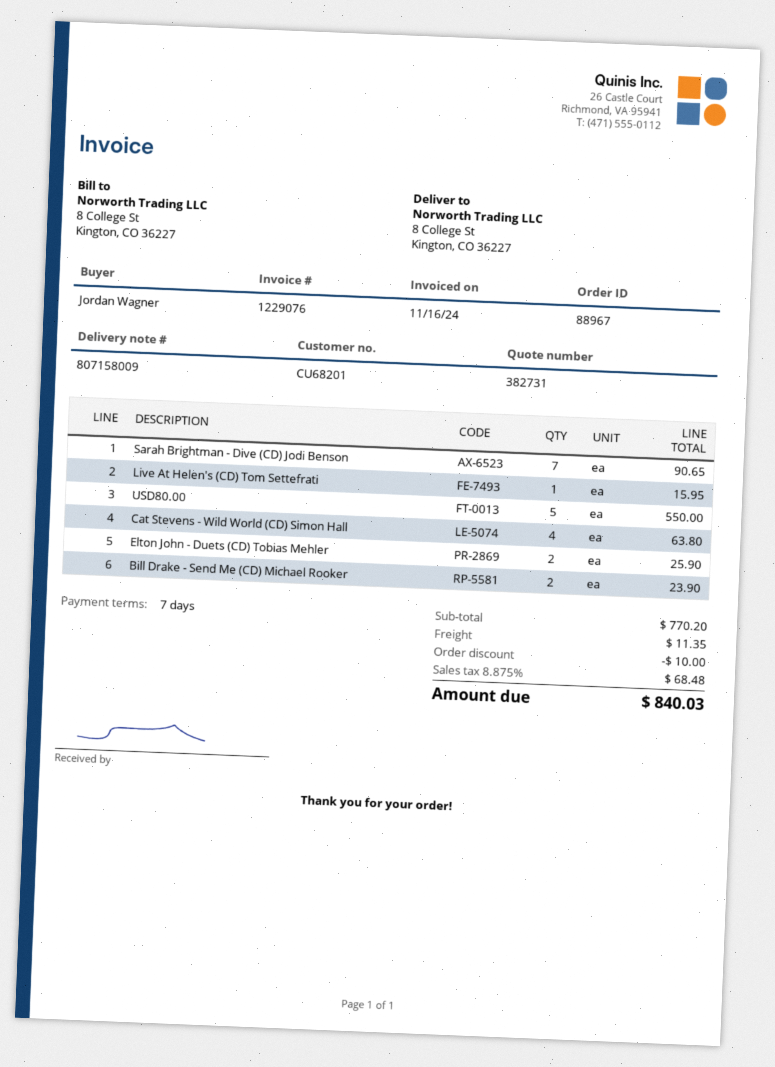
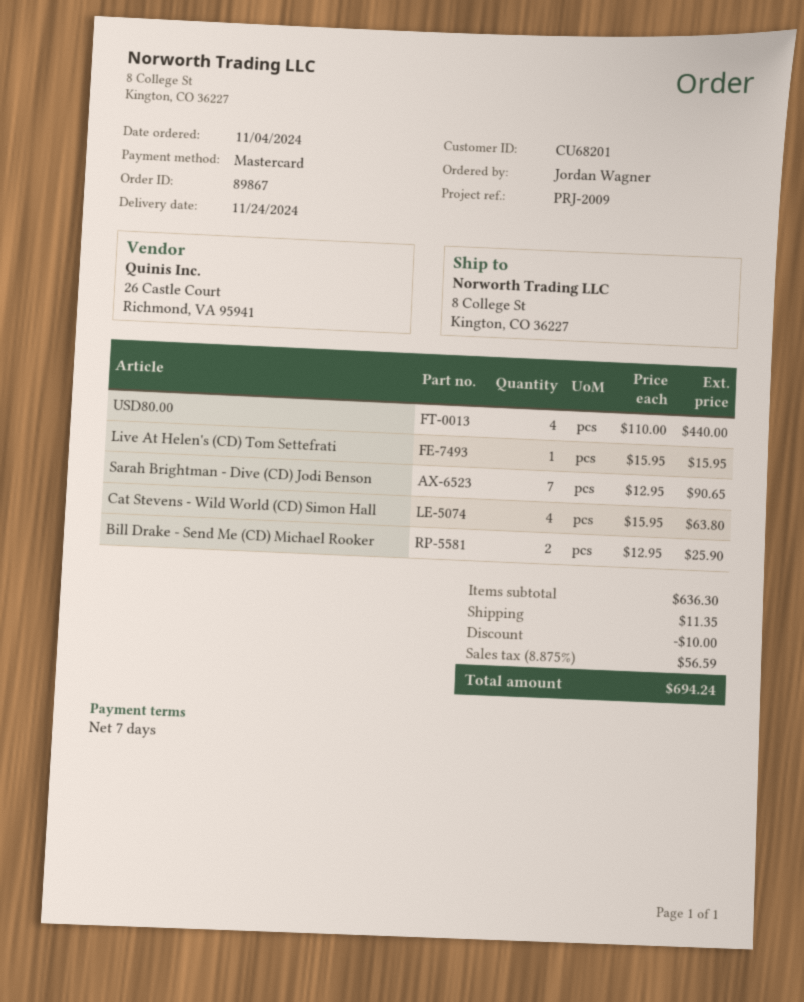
order number: 88967 -> 89867
USD80.00: 5 for 550.00 -> 4 for 440.00
Elton John - Duets (CD) Tobias Mehler: 2 for 25.90 -> none
Bill Drake - Send Me (CD) Michael Rooker: 2 for 23.90 -> 2 for 25.90
subtotal: 770.20 -> 636.30
tax: 8.875% = 68.48 -> 8.875% = 56.59
total: 840.03 -> 694.24

